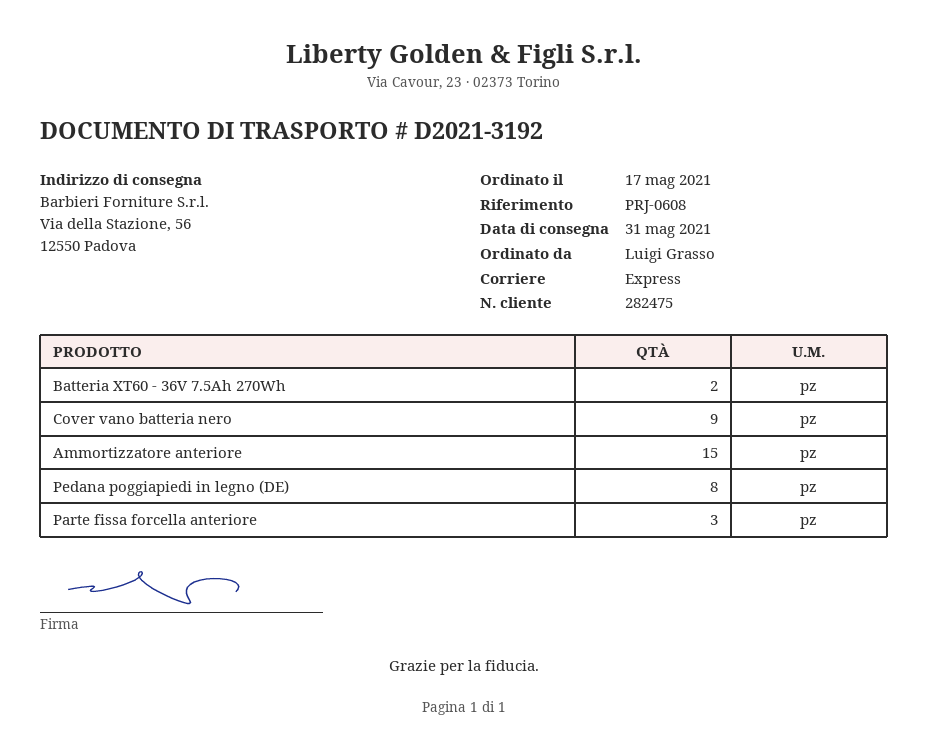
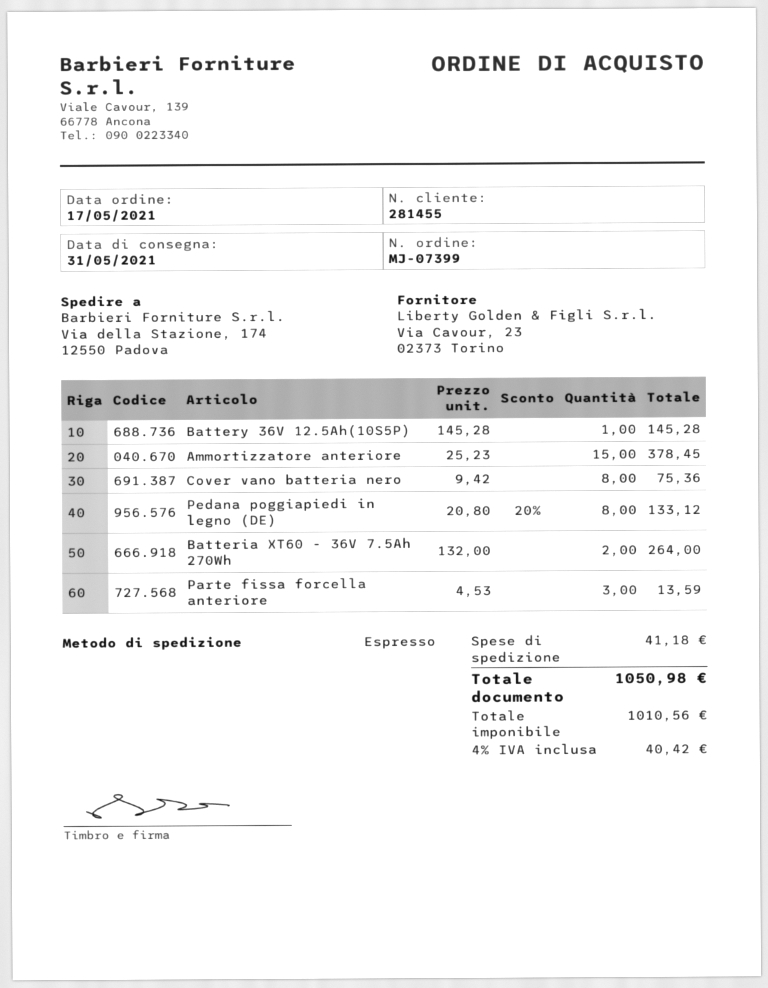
customer number: 282475 -> 281455
ship to: Via della Stazione, 56, 12550 Padova -> Via della Stazione, 174, 12550 Padova
Cover vano batteria nero: 9 -> 8
Battery 36V 12.5Ah(10S5P): none -> 1

